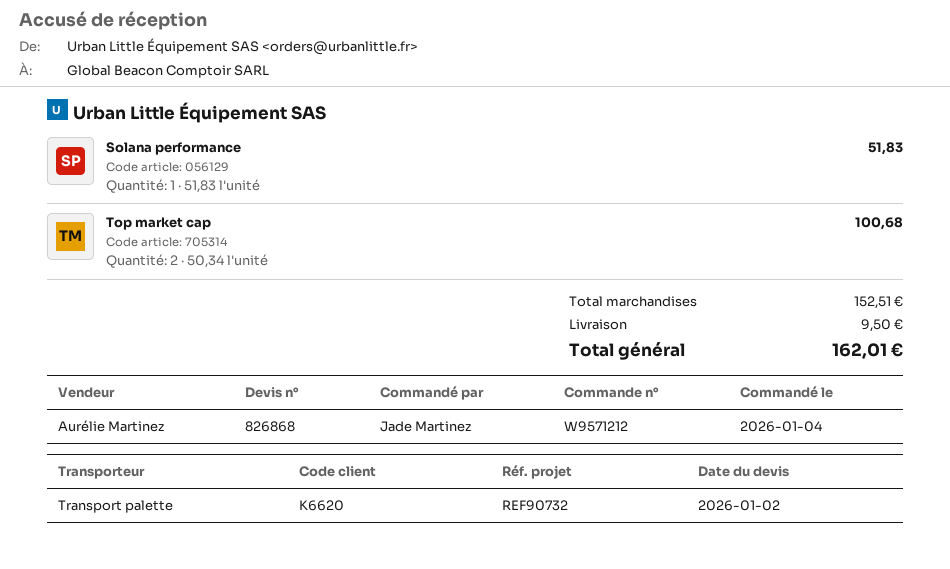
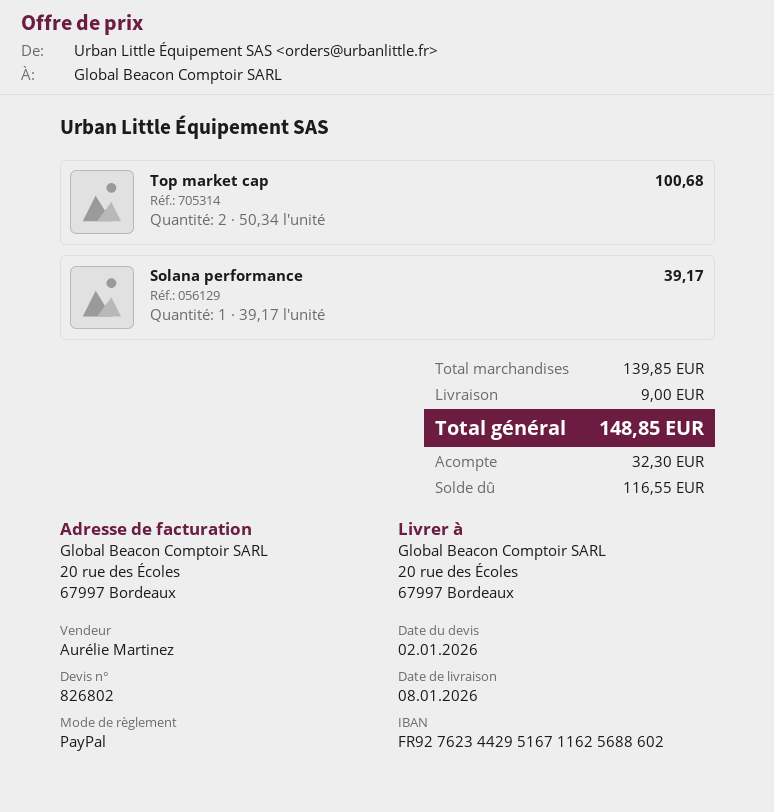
quote number: 826868 -> 826802
Solana performance: 1 x 51.83 = 51.83 -> 1 x 39.17 = 39.17
subtotal: 152.51 -> 139.85
shipping: 9.50 -> 9.00
total: 162.01 -> 148.85

